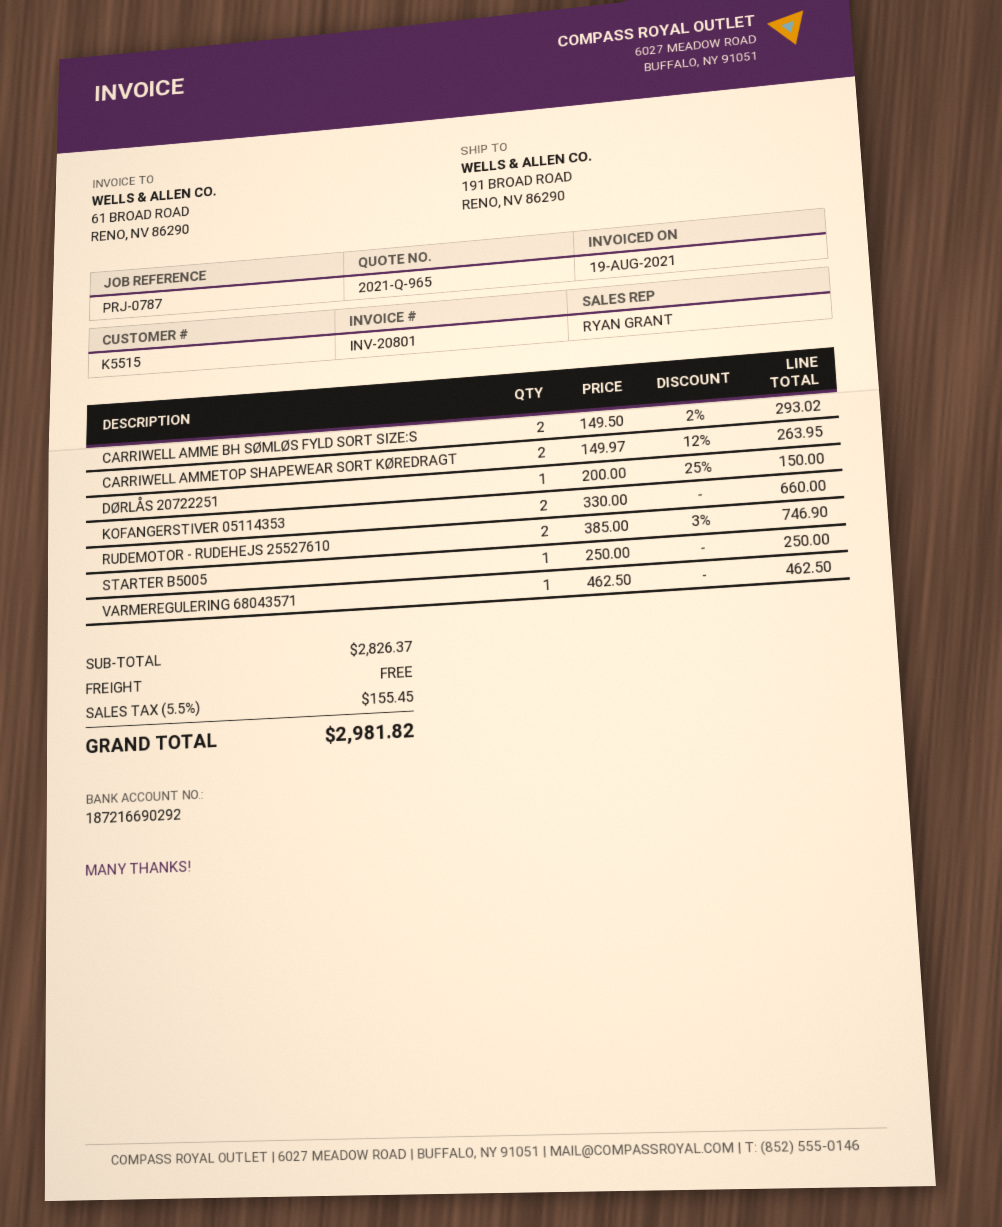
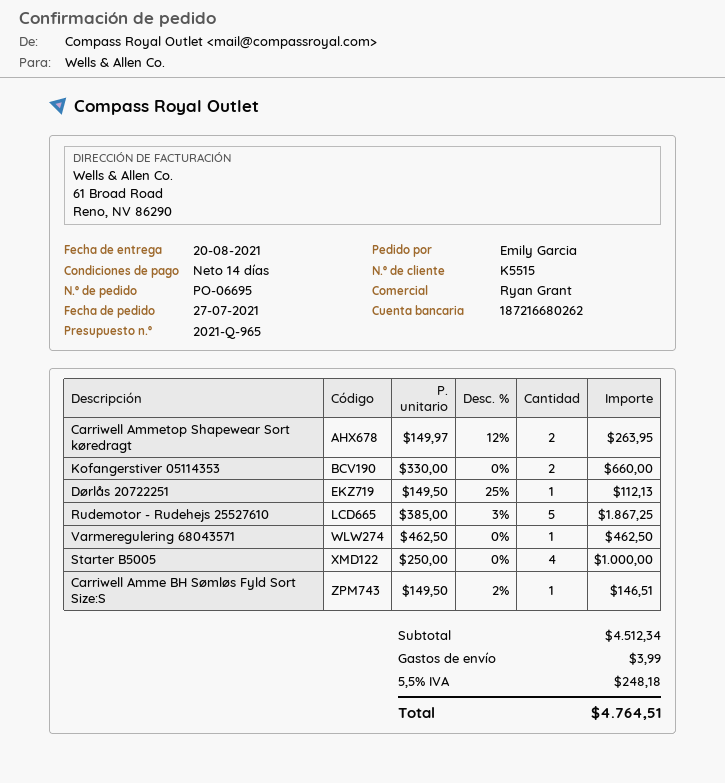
bank account: 187216690292 -> 187216680262
CARRIWELL AMME BH SØMLØS FYLD SORT SIZE:S: 2 x 149.50 - 2% = 293.02 -> 1 x 149.50 - 2% = 146.51
DØRLÅS 20722251: 1 x 200.00 - 25% = 150.00 -> 1 x 149.50 - 25% = 112.13
RUDEMOTOR - RUDEHEJS 25527610: 2 x 385.00 - 3% = 746.90 -> 5 x 385.00 - 3% = 1867.25
STARTER B5005: 1 x 250.00 = 250.00 -> 4 x 250.00 = 1000.00
subtotal: 2826.37 -> 4512.34
shipping: 0.00 -> 3.99
tax: 5.5% = 155.45 -> 5.5% = 248.18
total: 2981.82 -> 4764.51

